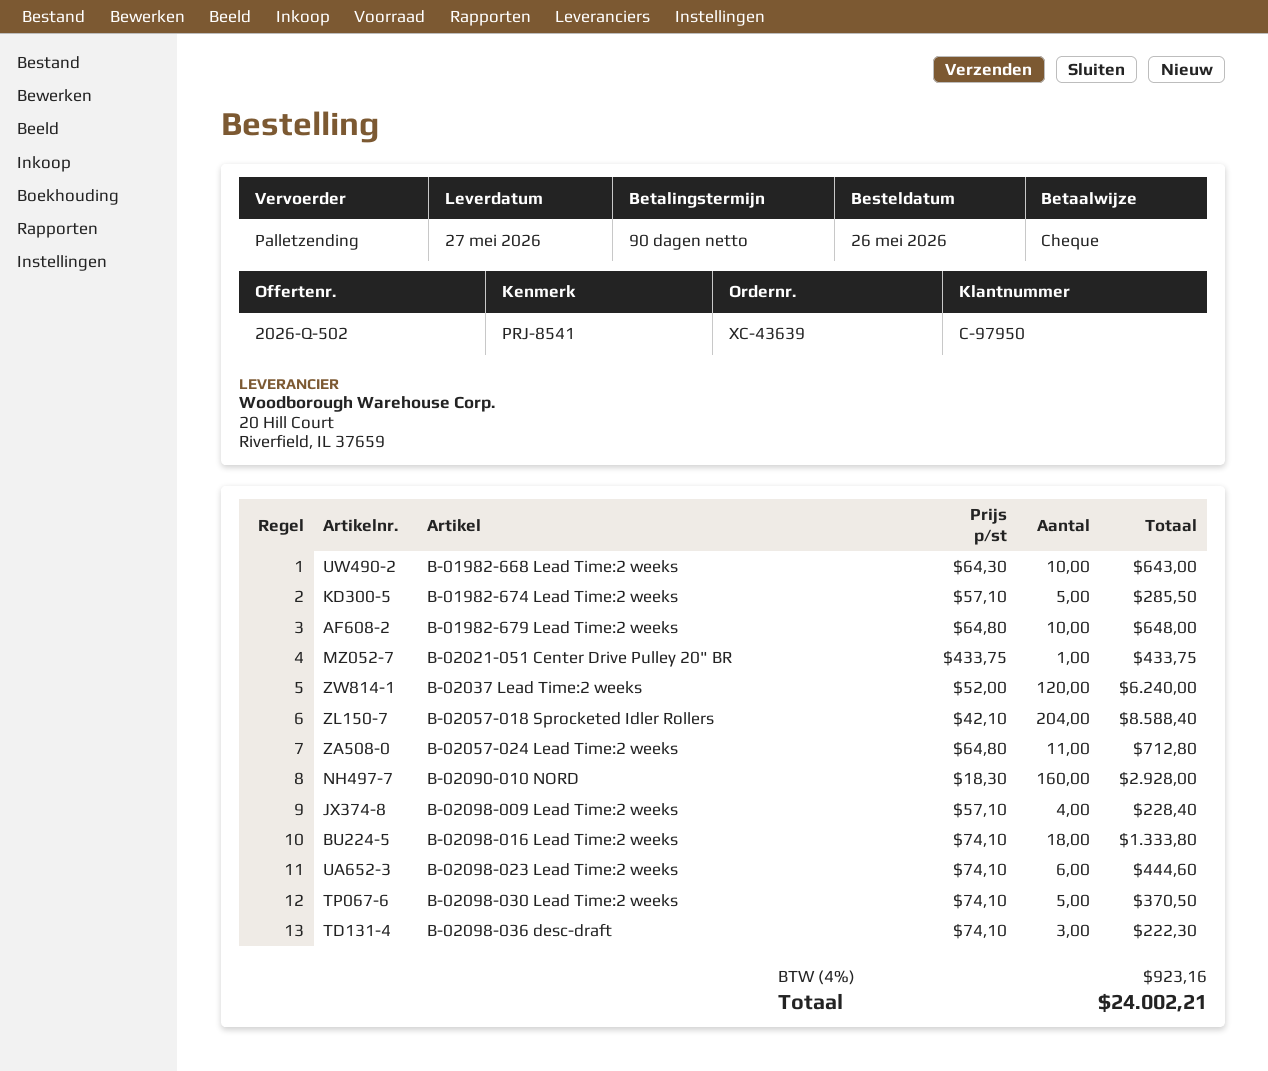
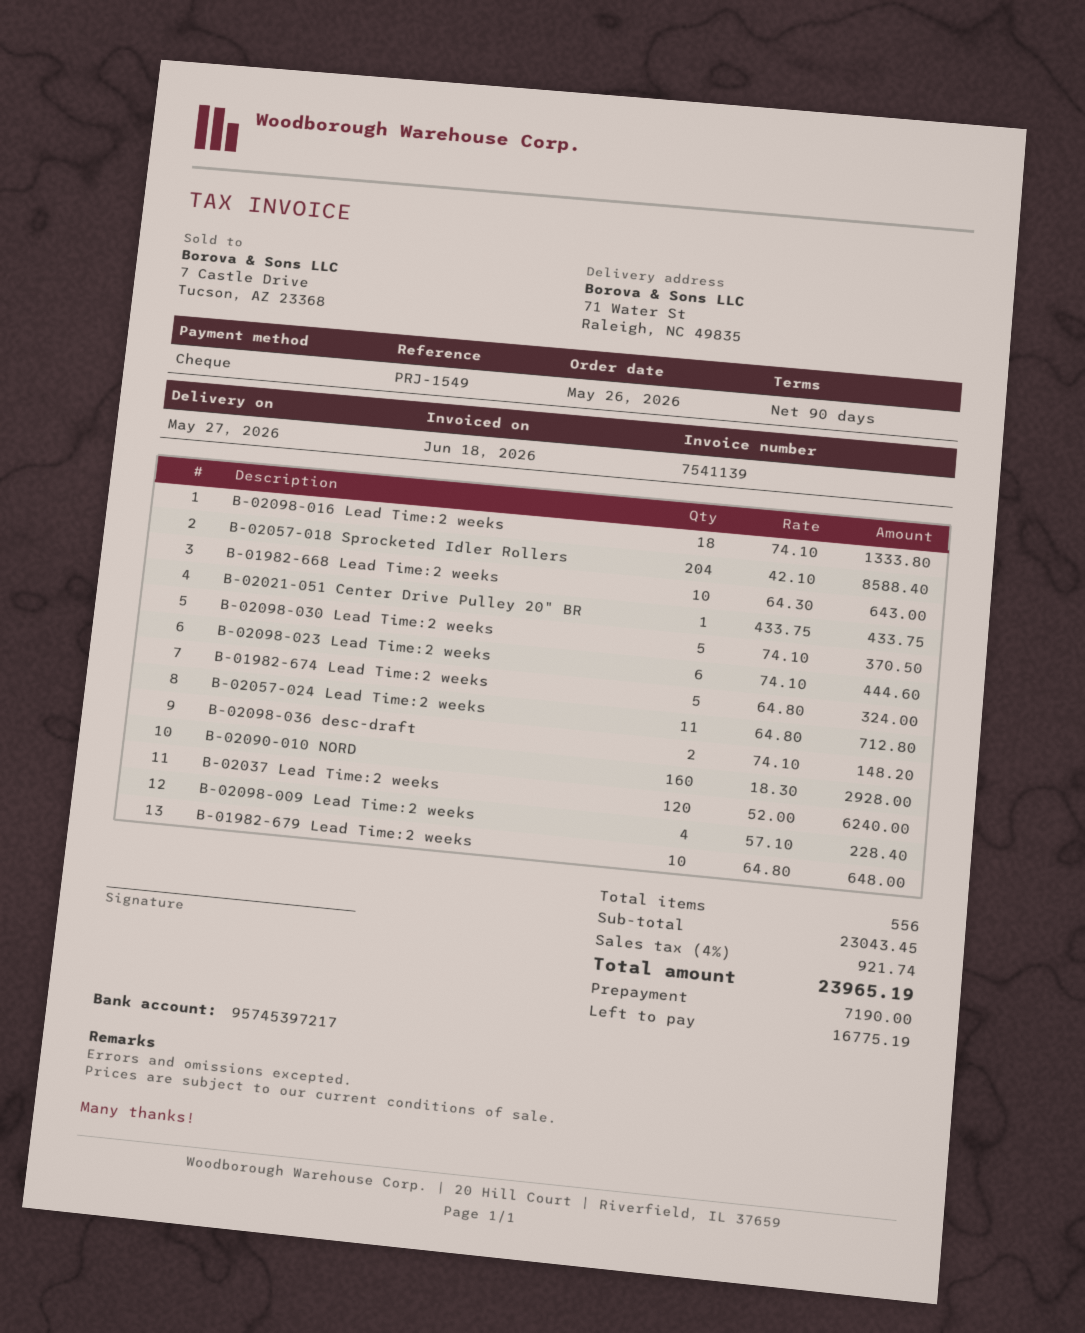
reference: PRJ-8541 -> PRJ-1549
B-01982-674 Lead Time:2 weeks: 5 x 57.10 = 285.50 -> 5 x 64.80 = 324.00
B-02098-036 desc-draft: 3 x 74.10 = 222.30 -> 2 x 74.10 = 148.20
tax: 4% = 923.16 -> 4% = 921.74
total: 24002.21 -> 23965.19

